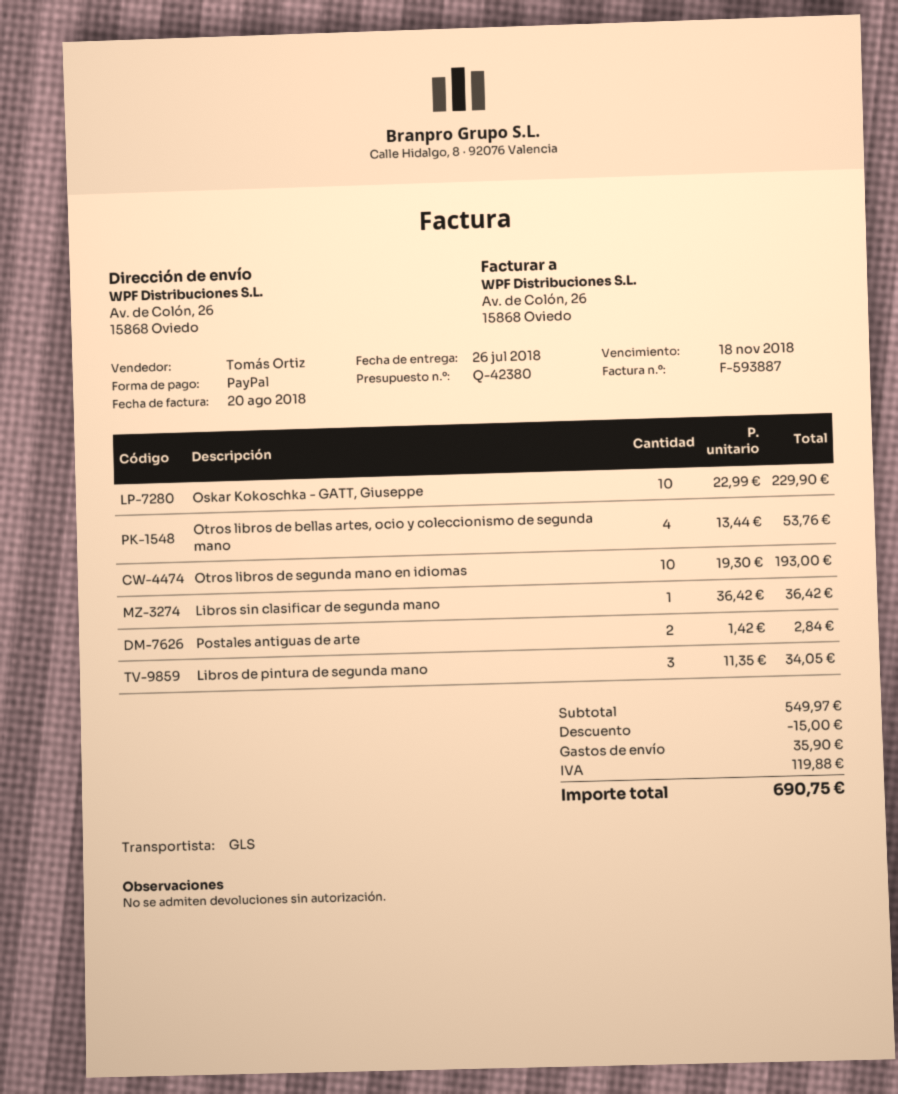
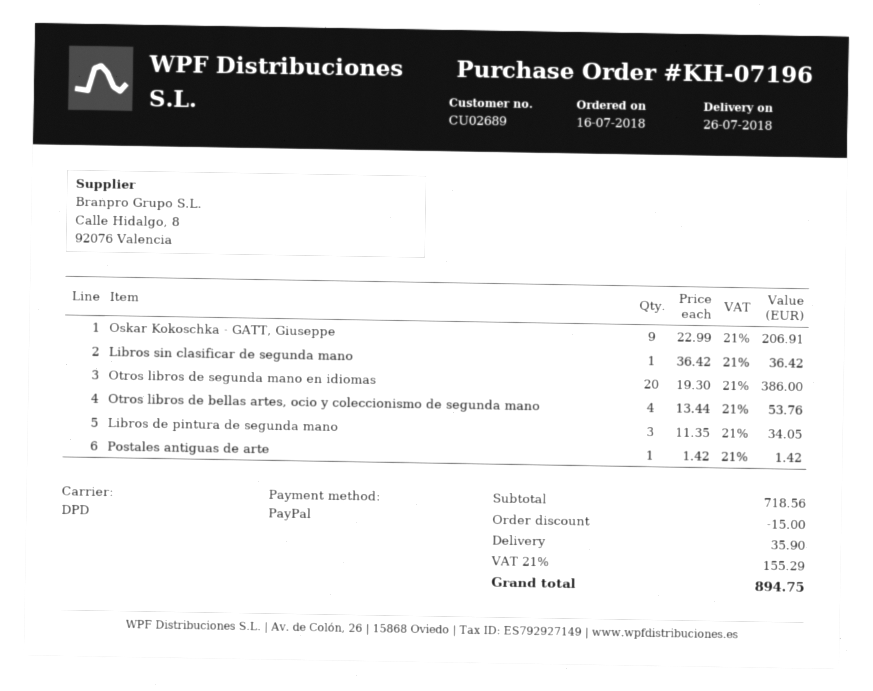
shipping method: GLS -> DPD
Oskar Kokoschka - GATT, Giuseppe: 10 x 22.99 = 229.90 -> 9 x 22.99 = 206.91
Otros libros de segunda mano en idiomas: 10 x 19.30 = 193.00 -> 20 x 19.30 = 386.00
Postales antiguas de arte: 2 x 1.42 = 2.84 -> 1 x 1.42 = 1.42
subtotal: 549.97 -> 718.56
tax: 119.88 -> 155.29
total: 690.75 -> 894.75

